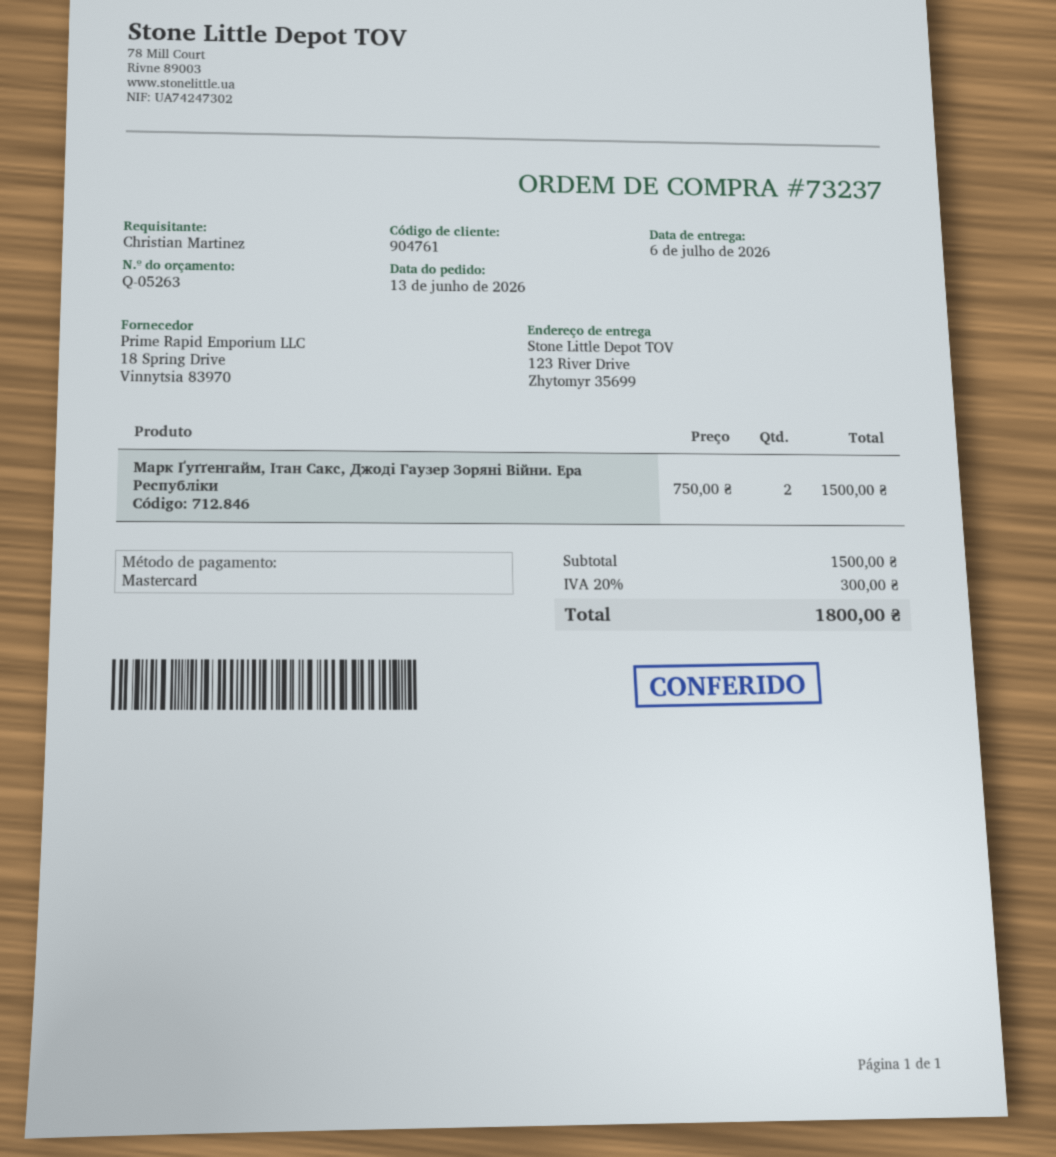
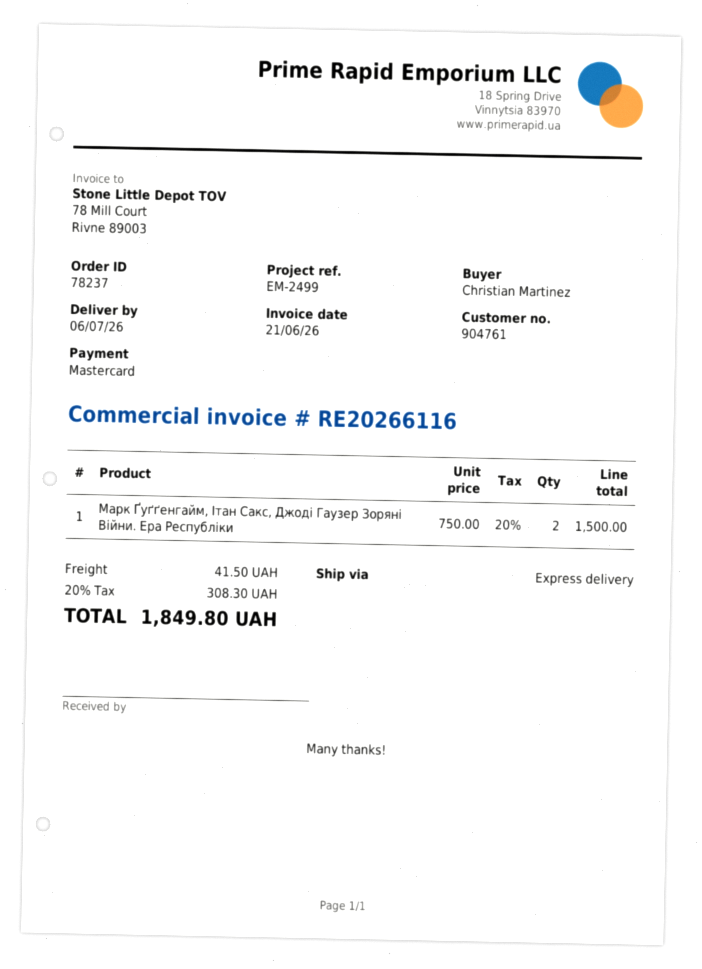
order number: 73237 -> 78237
shipping: none -> 41.50
tax: 20% = 300.00 -> 20% = 308.30
total: 1800.00 -> 1849.80

